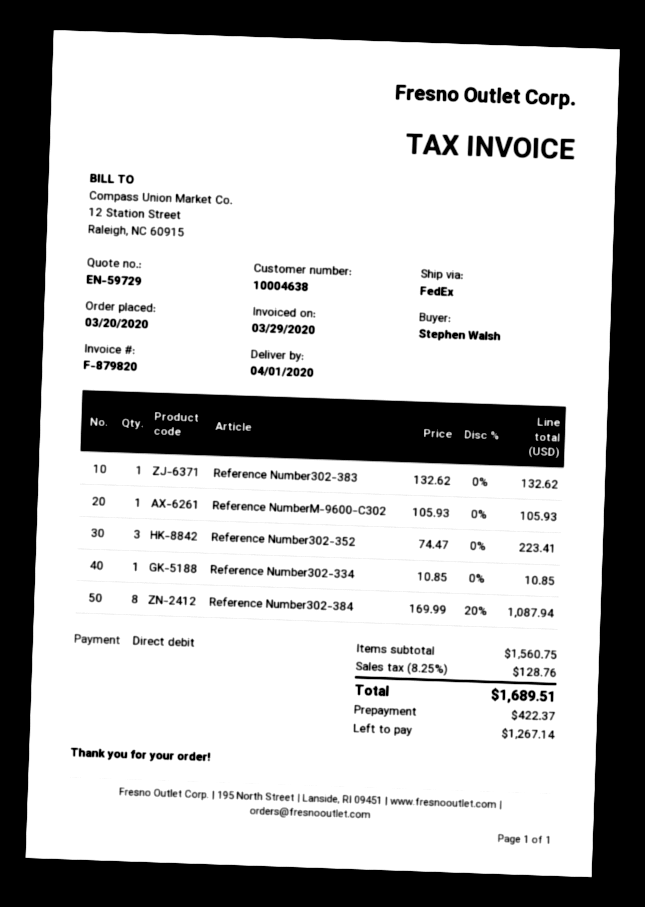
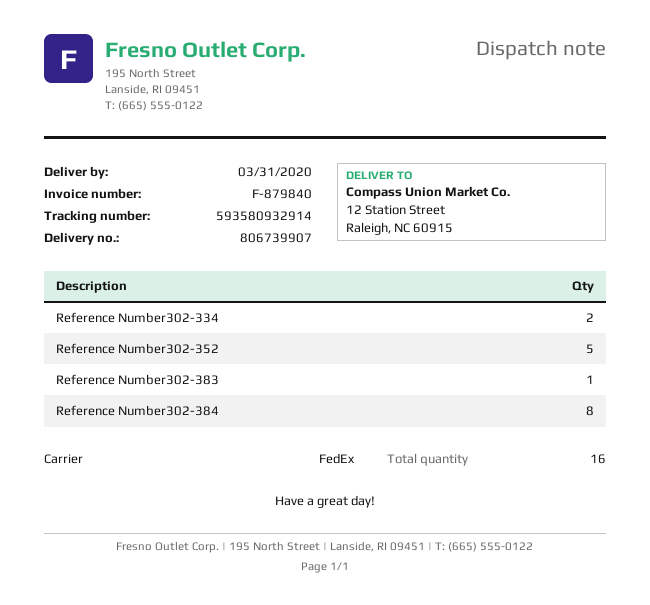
delivery date: 2020-04-01 -> 2020-03-31
invoice number: F-879820 -> F-879840
Reference NumberM-9600-C302: 1 -> none
Reference Number302-352: 3 -> 5
Reference Number302-334: 1 -> 2

